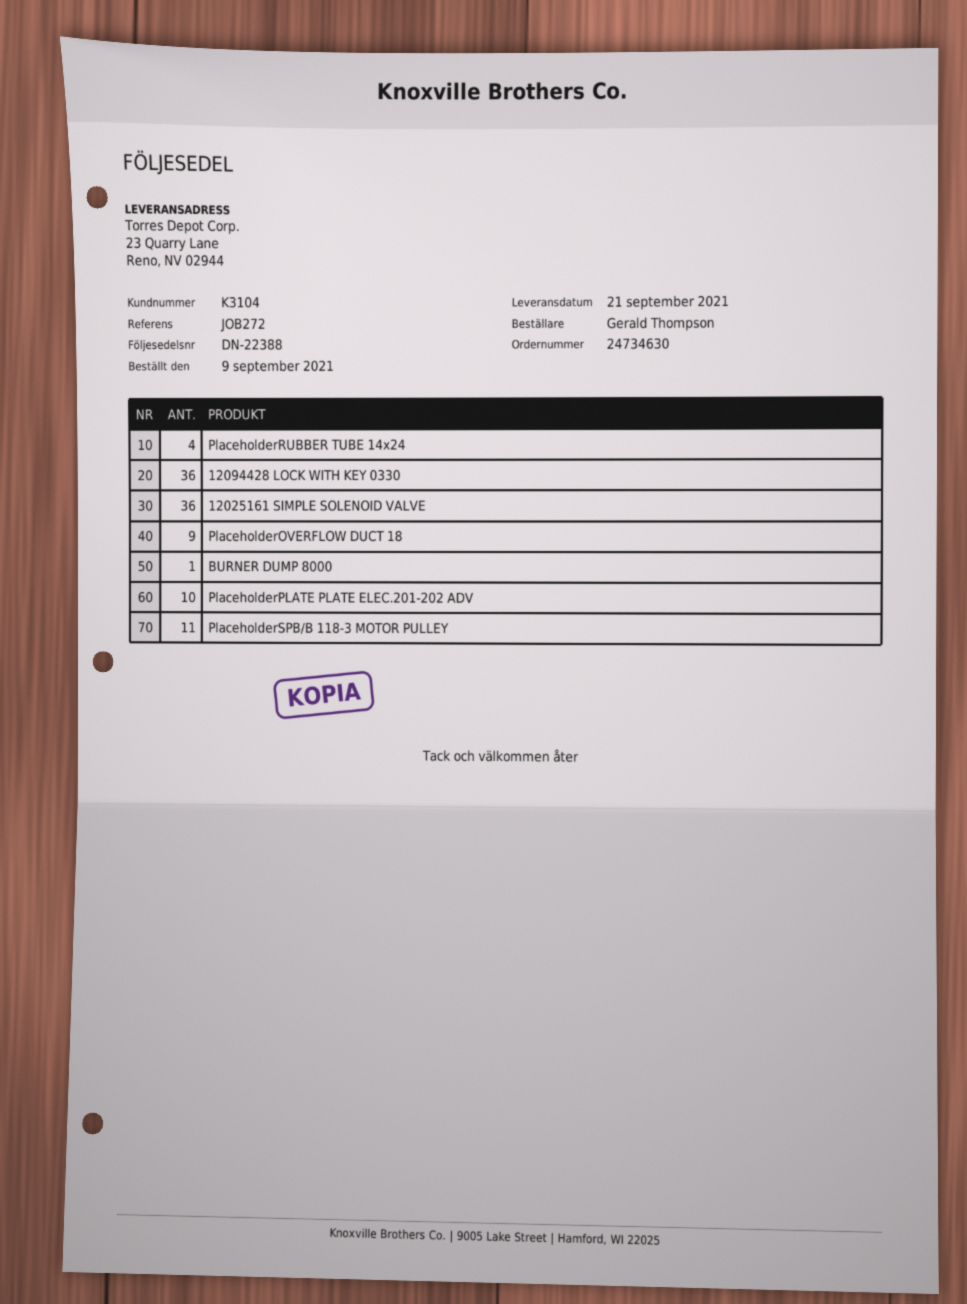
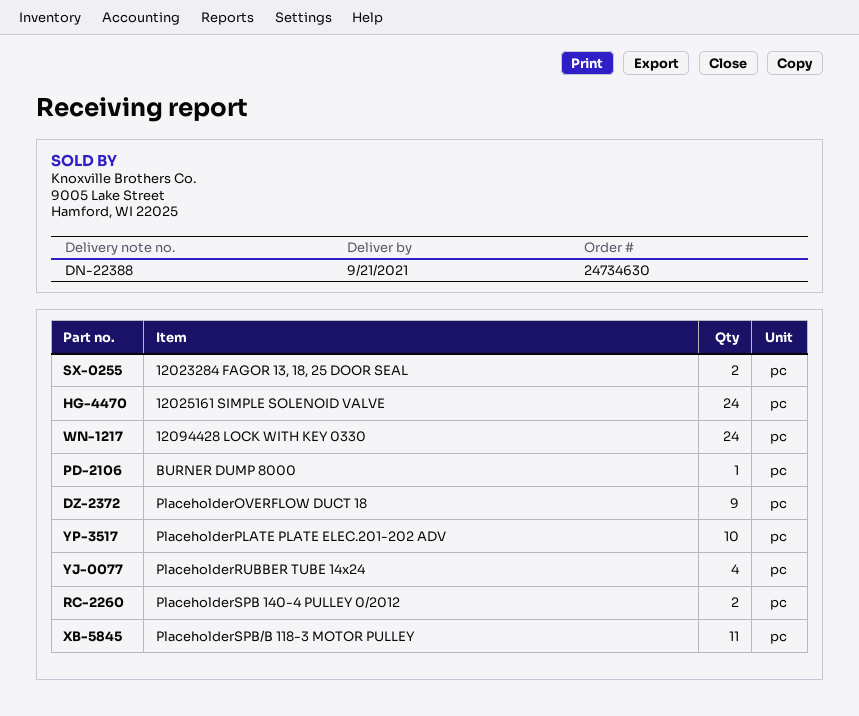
12094428 LOCK WITH KEY 0330: 36 -> 24
12025161 SIMPLE SOLENOID VALVE: 36 -> 24
12023284 FAGOR 13, 18, 25 DOOR SEAL: none -> 2
PlaceholderSPB 140-4 PULLEY 0/2012: none -> 2

